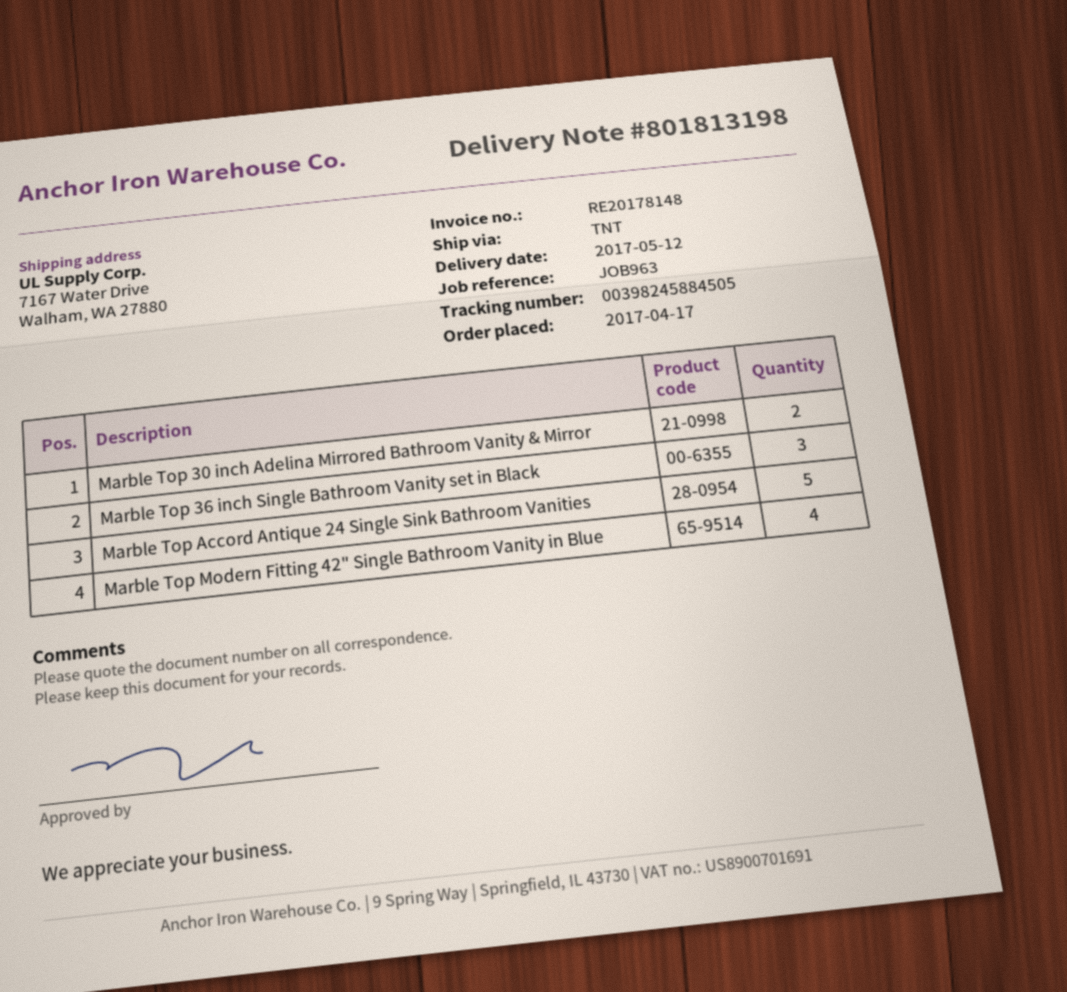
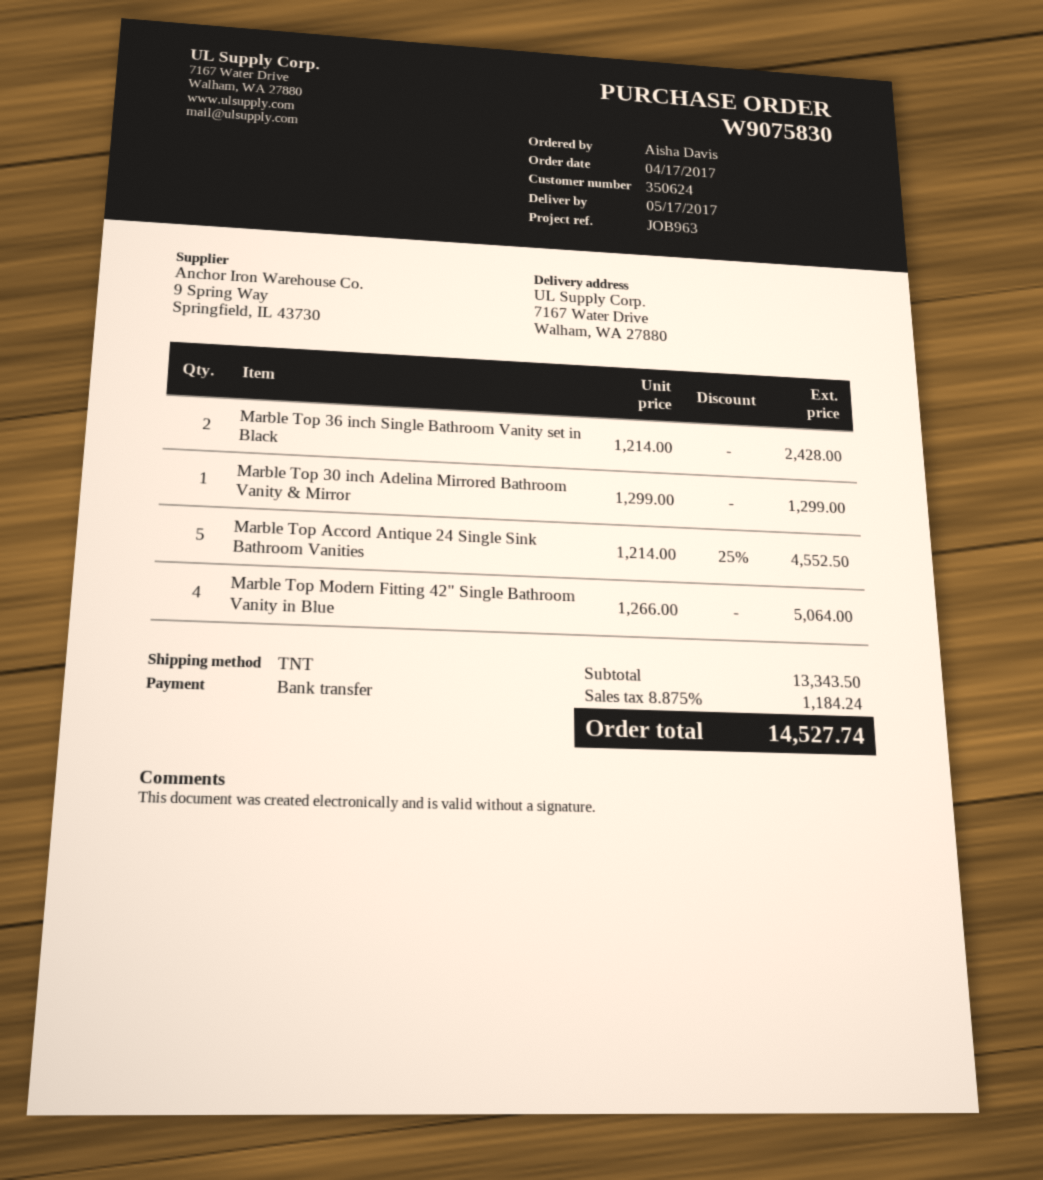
delivery date: 2017-05-12 -> 2017-05-17
Marble Top 30 inch Adelina Mirrored Bathroom Vanity & Mirror: 2 -> 1
Marble Top 36 inch Single Bathroom Vanity set in Black: 3 -> 2

